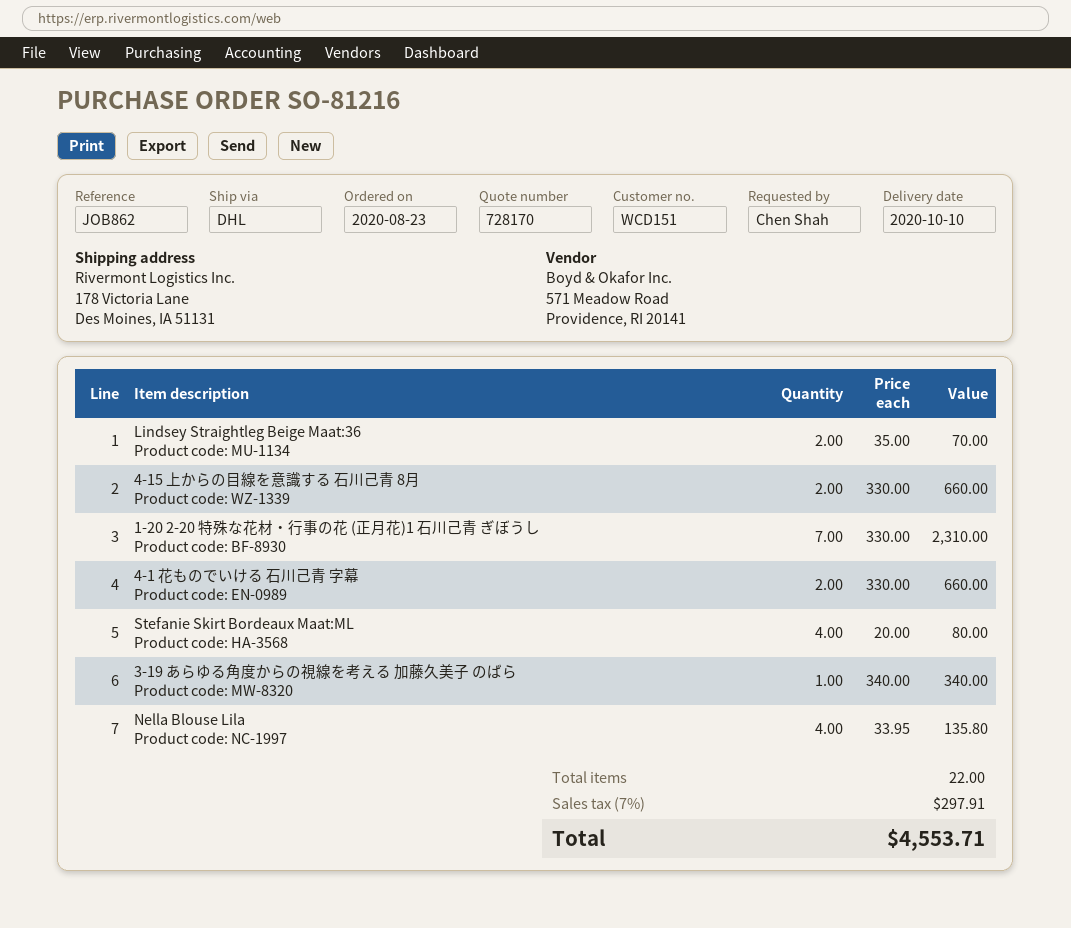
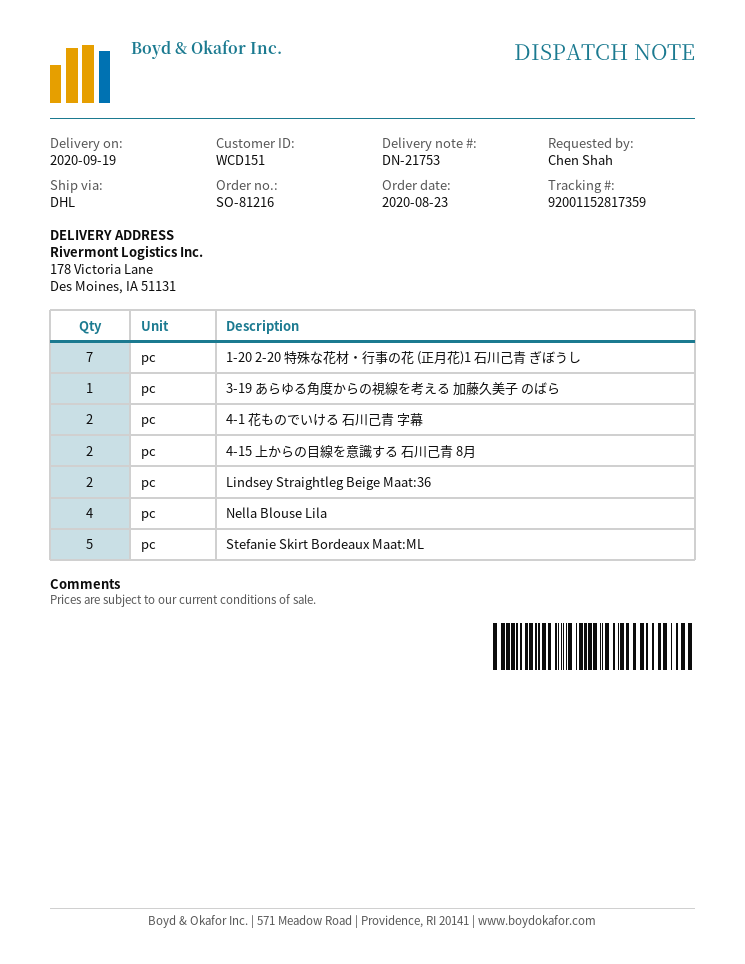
delivery date: 2020-10-10 -> 2020-09-19
Stefanie Skirt Bordeaux Maat:ML: 4 -> 5

